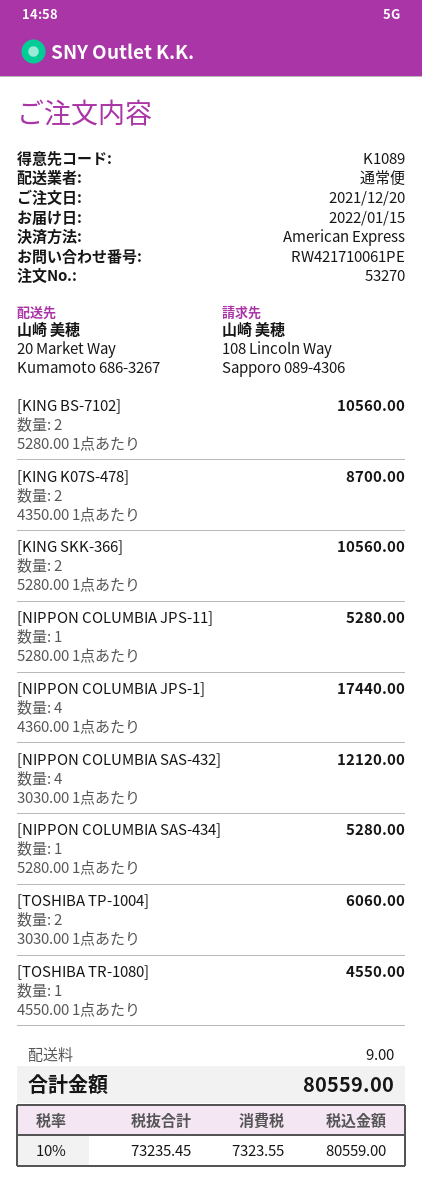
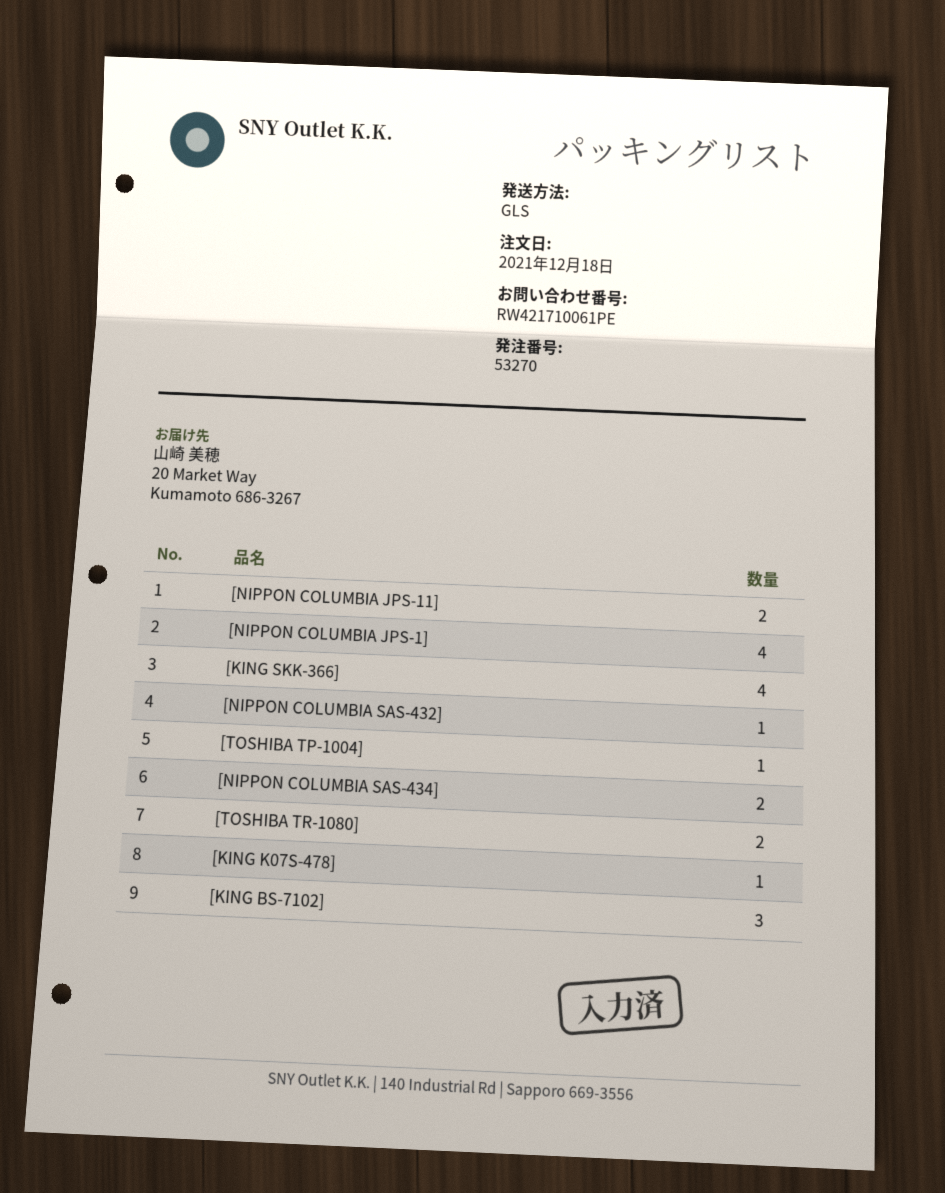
order date: 2021-12-20 -> 2021-12-18
shipping method: standard -> GLS
[KING BS-7102]: 2 -> 3
[KING K07S-478]: 2 -> 1
[KING SKK-366]: 2 -> 4
[NIPPON COLUMBIA JPS-11]: 1 -> 2
[NIPPON COLUMBIA SAS-432]: 4 -> 1
[NIPPON COLUMBIA SAS-434]: 1 -> 2
[TOSHIBA TP-1004]: 2 -> 1
[TOSHIBA TR-1080]: 1 -> 2

